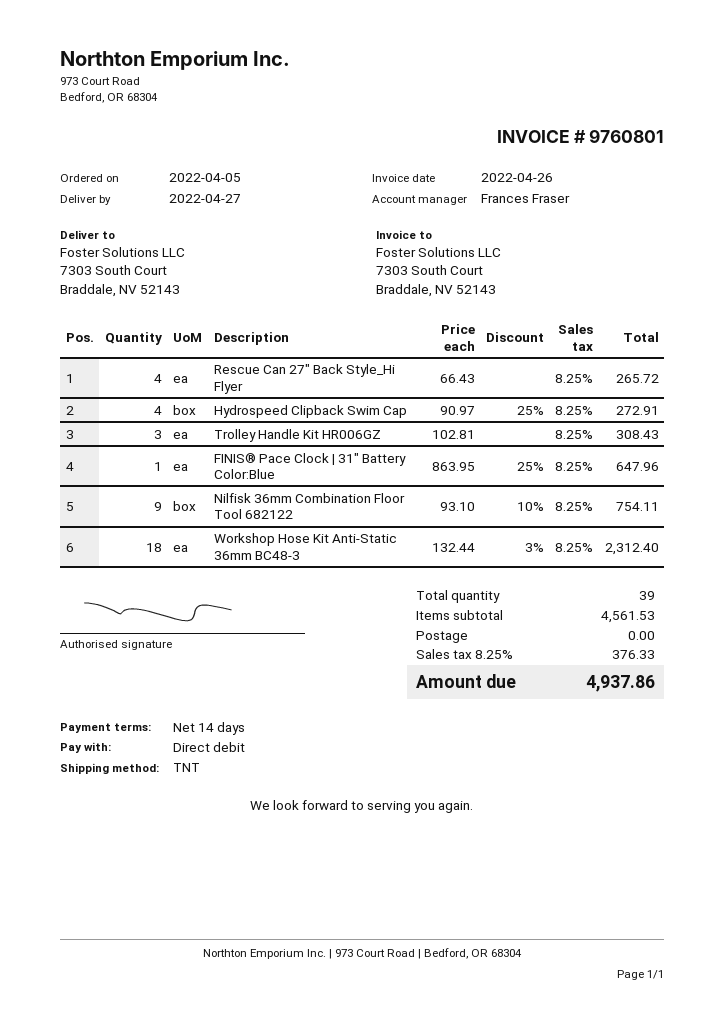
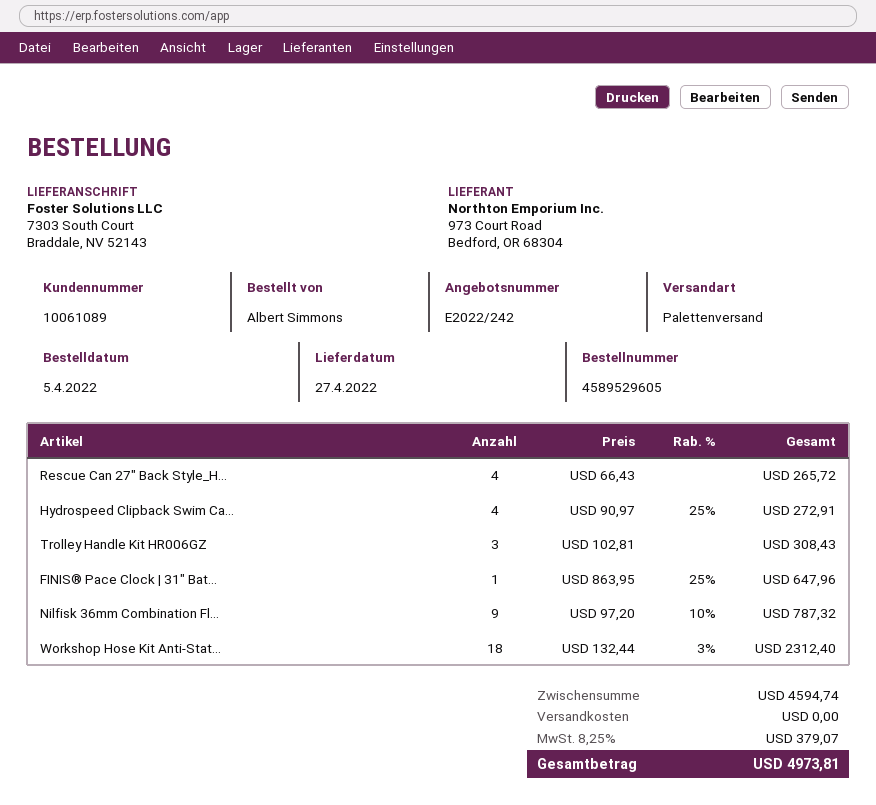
shipping method: TNT -> pallet freight
Nilfisk 36mm Combination Floor Tool 682122: 9 x 93.10 - 10% = 754.11 -> 9 x 97.20 - 10% = 787.32
subtotal: 4561.53 -> 4594.74
tax: 8.25% = 376.33 -> 8.25% = 379.07
total: 4937.86 -> 4973.81

